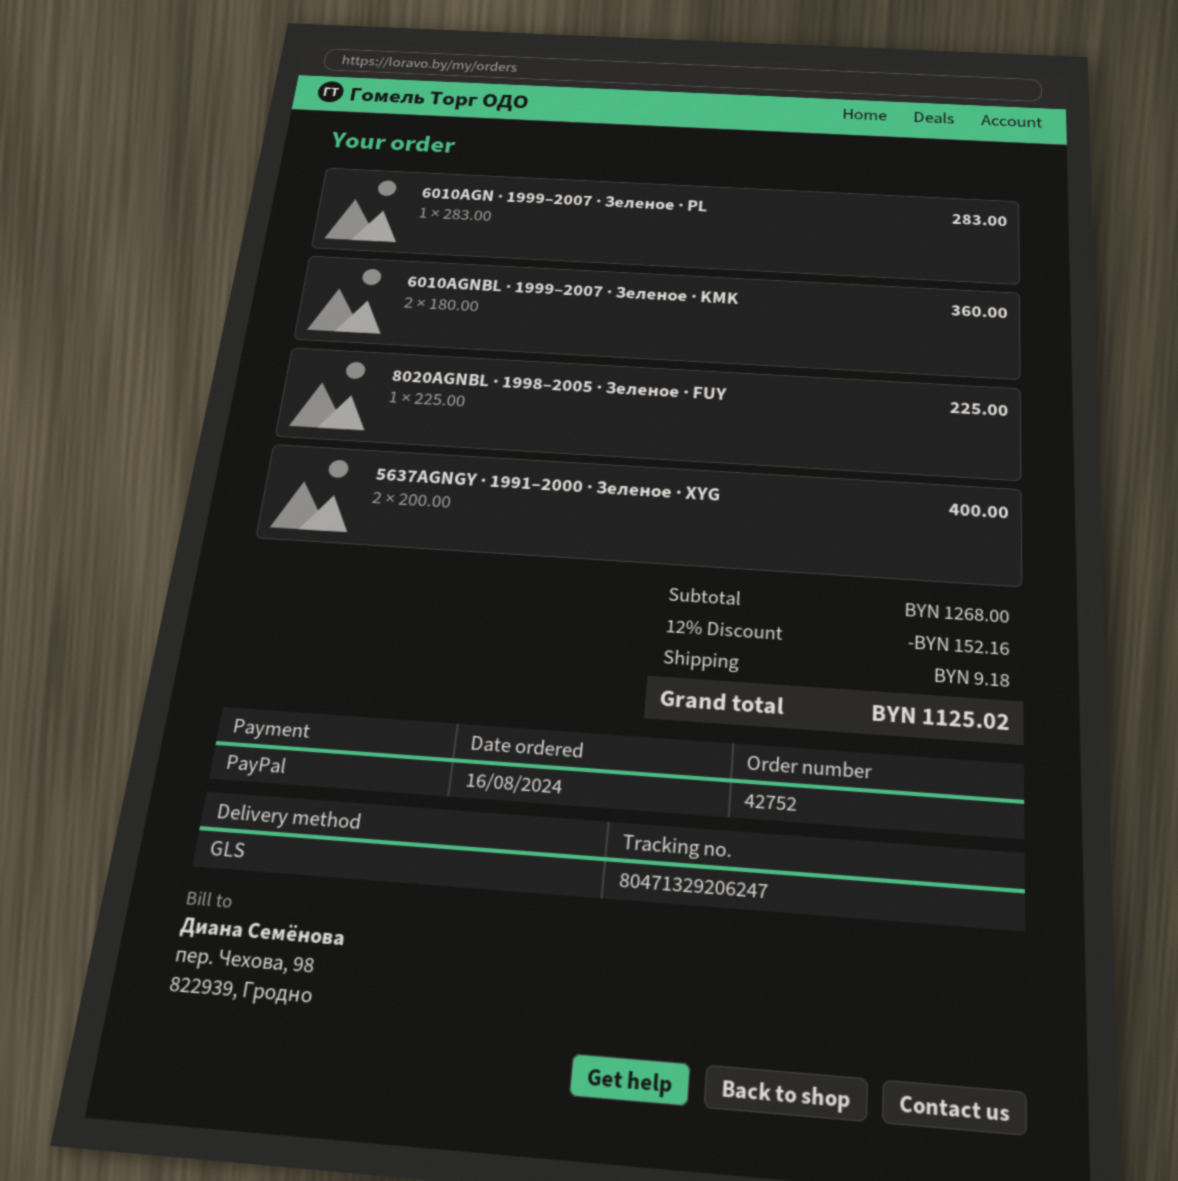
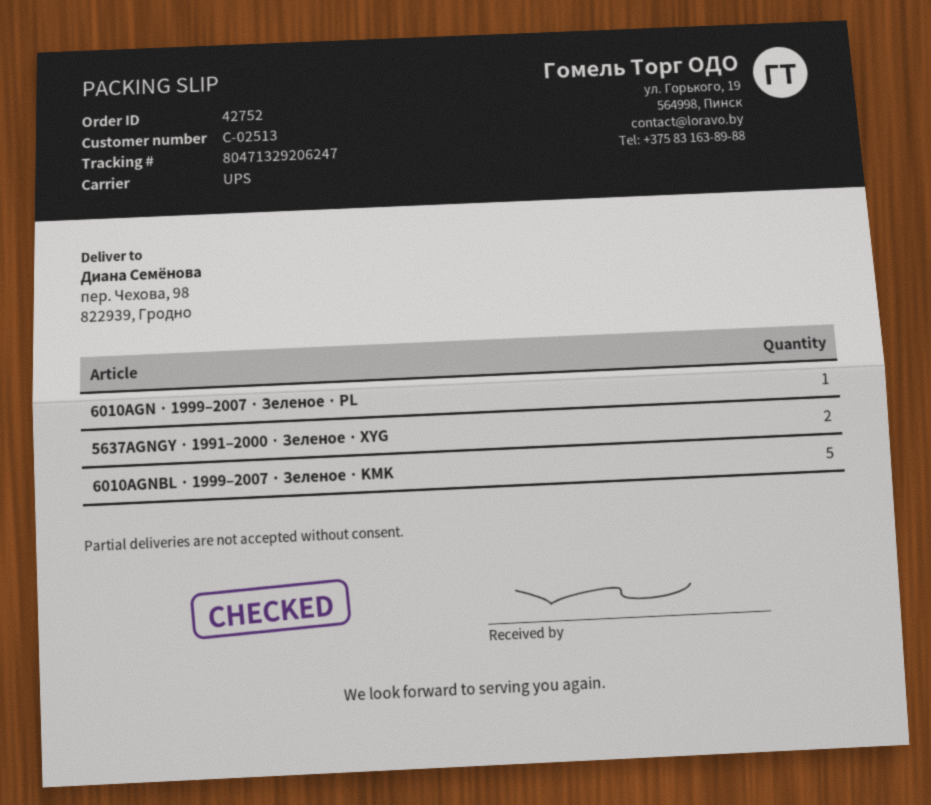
shipping method: GLS -> UPS
6010AGNBL · 1999–2007 · Зеленое · KMK: 2 -> 5
8020AGNBL · 1998–2005 · Зеленое · FUY: 1 -> none

